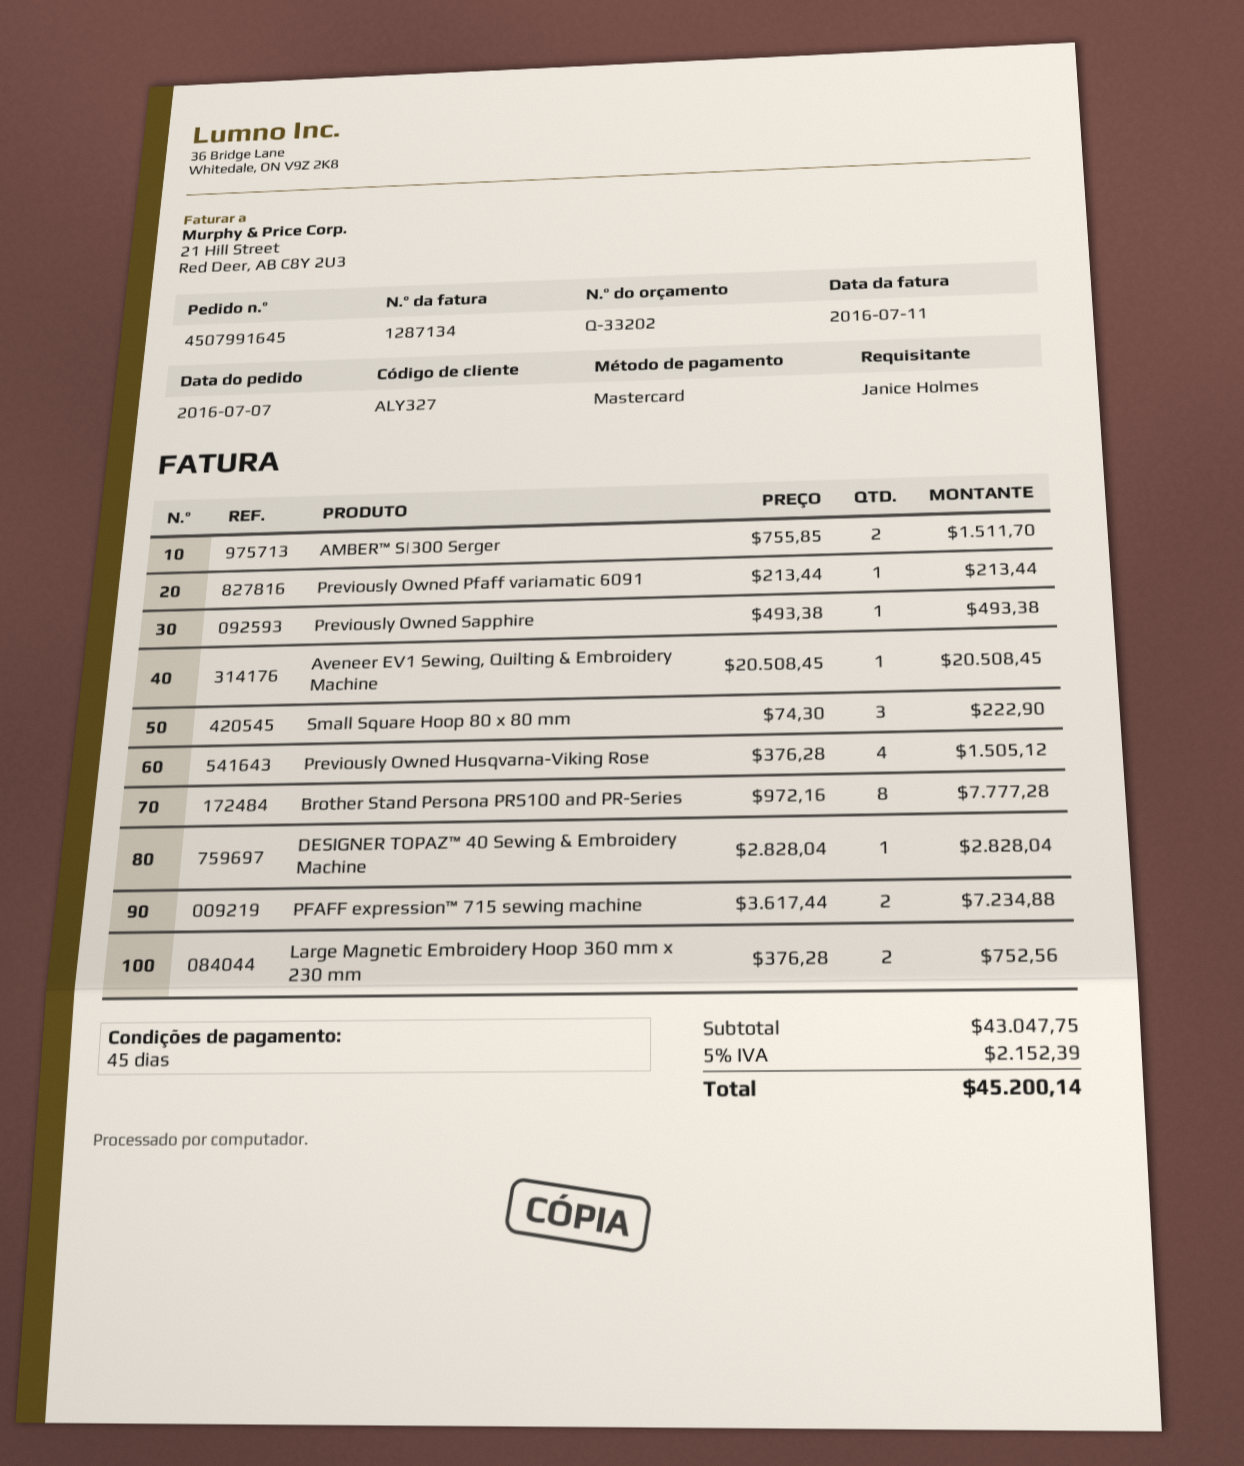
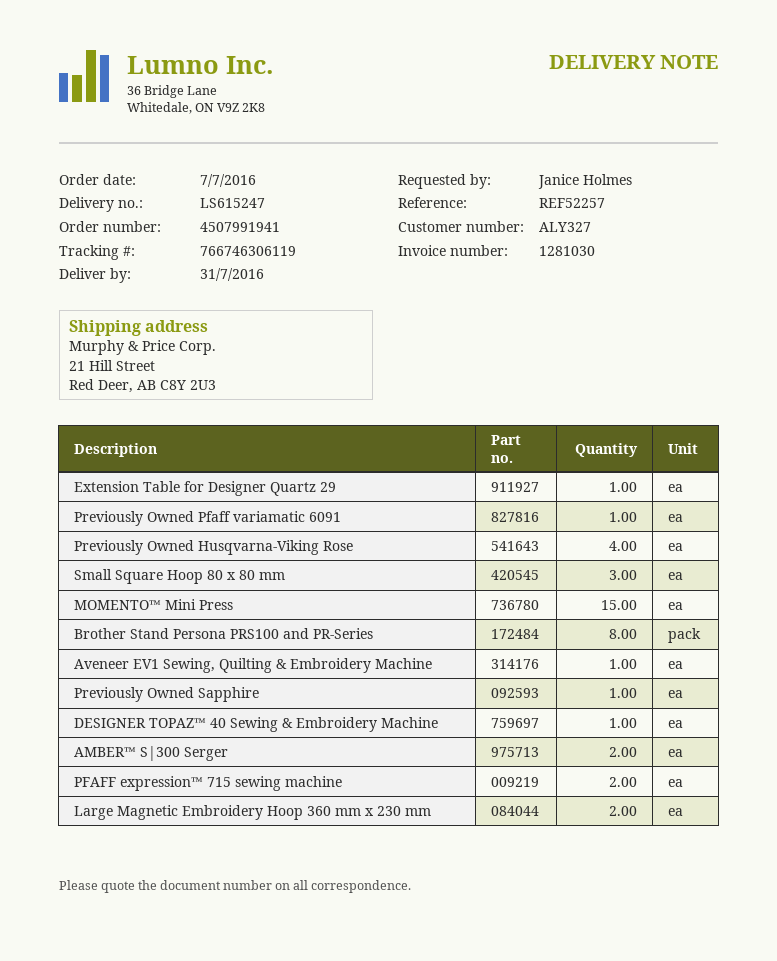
order number: 4507991645 -> 4507991941
invoice number: 1287134 -> 1281030
Extension Table for Designer Quartz 29: none -> 1
MOMENTO™ Mini Press: none -> 15

